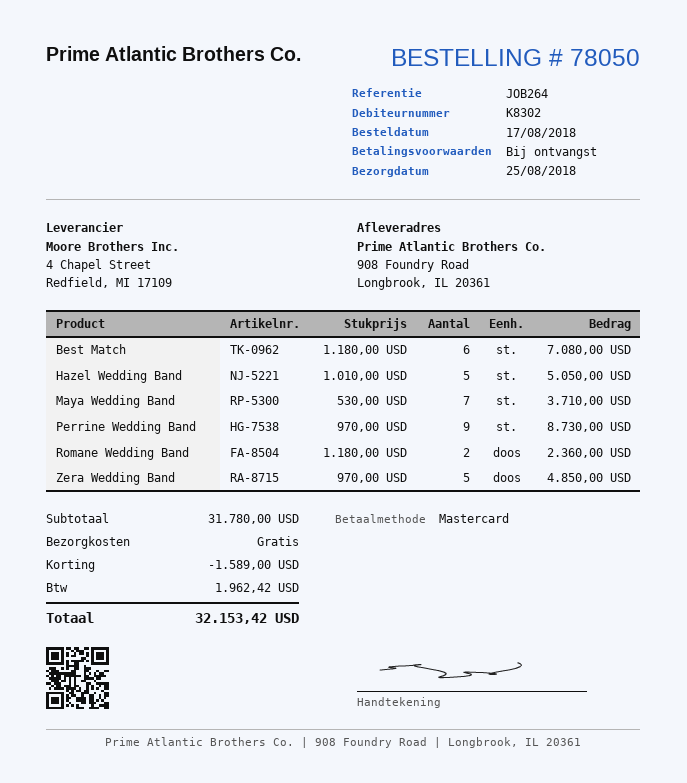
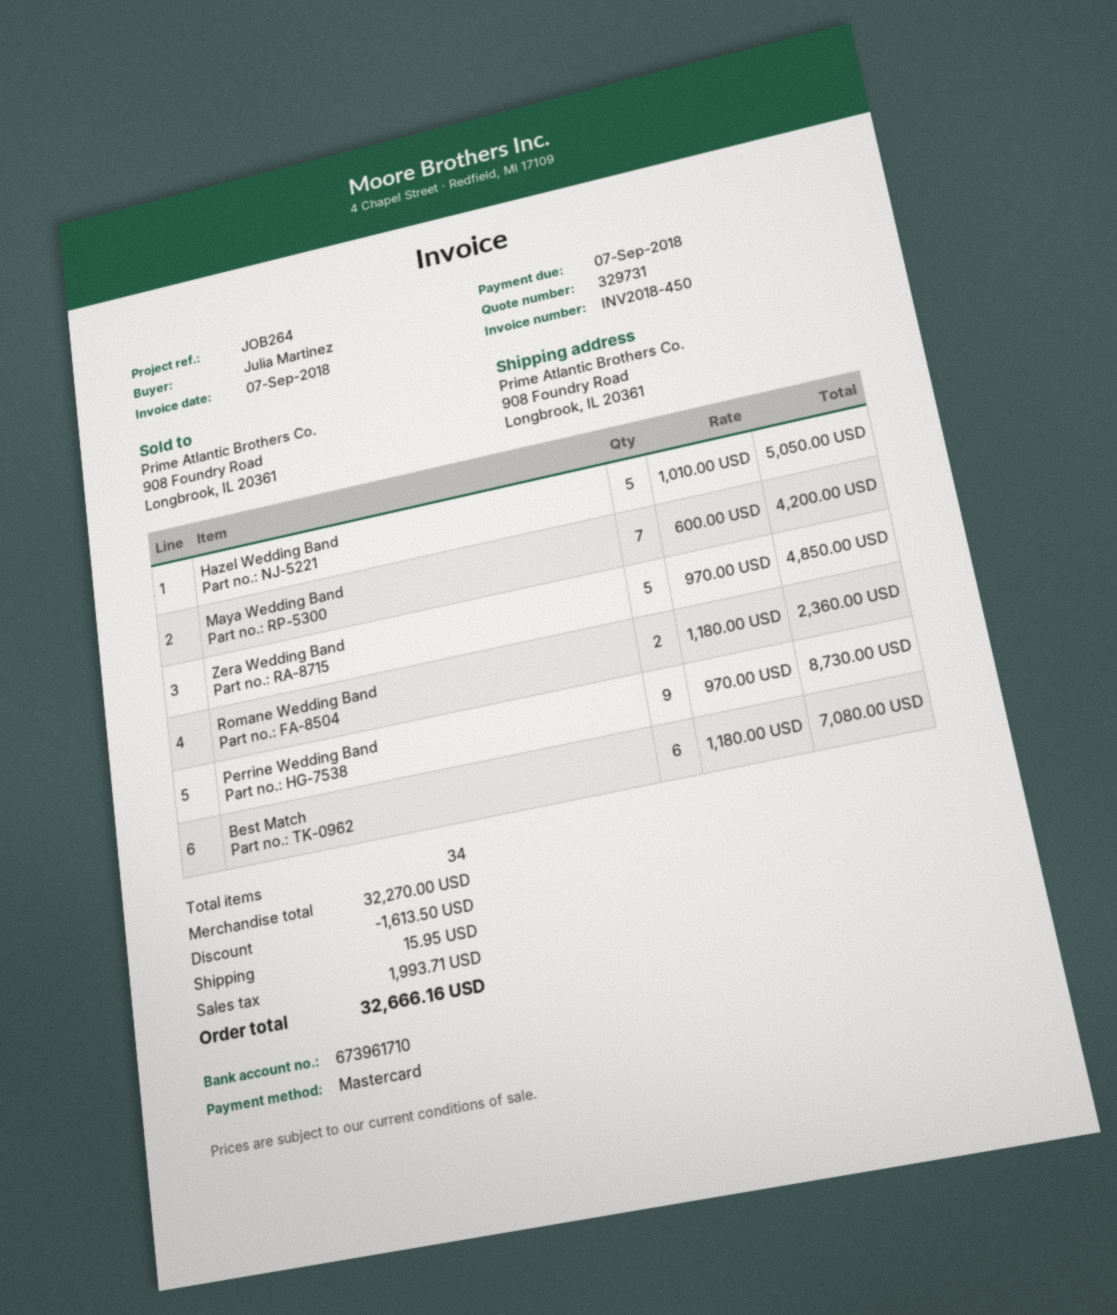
Maya Wedding Band: 7 x 530.00 = 3710.00 -> 7 x 600.00 = 4200.00
subtotal: 31780.00 -> 32270.00
discount: 1589.00 -> 1613.50
shipping: 0.00 -> 15.95
tax: 1962.42 -> 1993.71
total: 32153.42 -> 32666.16

